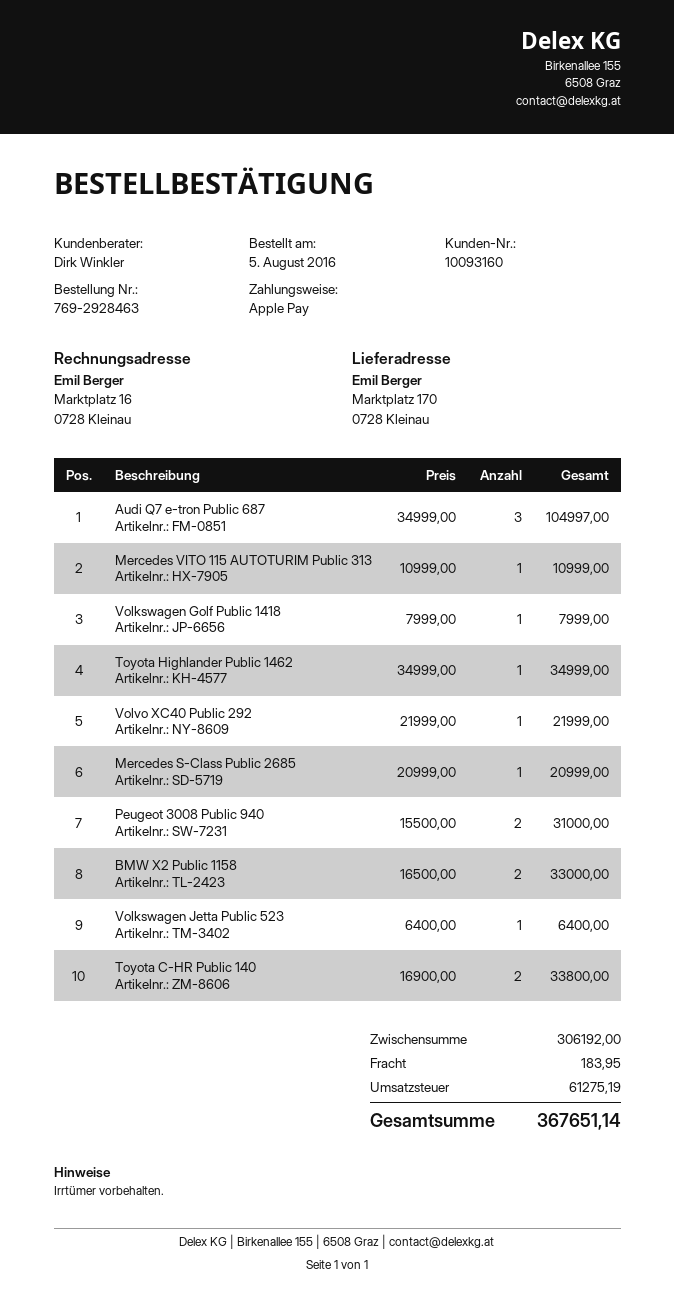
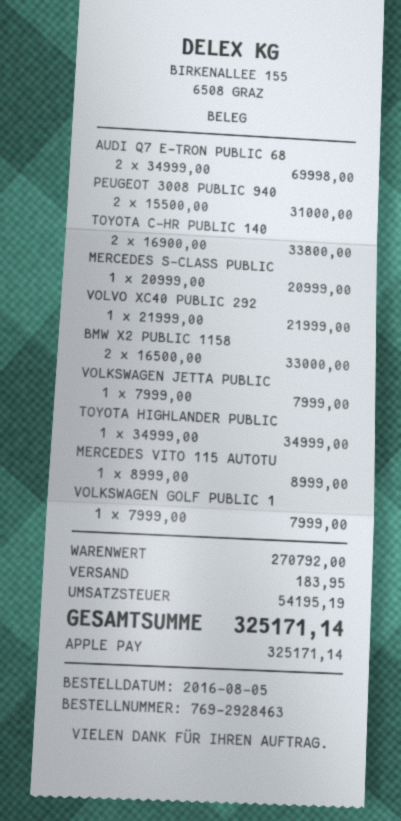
Audi Q7 e-tron Public 687: 3 x 34999.00 = 104997.00 -> 2 x 34999.00 = 69998.00
Mercedes VITO 115 AUTOTURIM Public 313: 1 x 10999.00 = 10999.00 -> 1 x 8999.00 = 8999.00
Volkswagen Jetta Public 523: 1 x 6400.00 = 6400.00 -> 1 x 7999.00 = 7999.00
subtotal: 306192.00 -> 270792.00
tax: 61275.19 -> 54195.19
total: 367651.14 -> 325171.14

